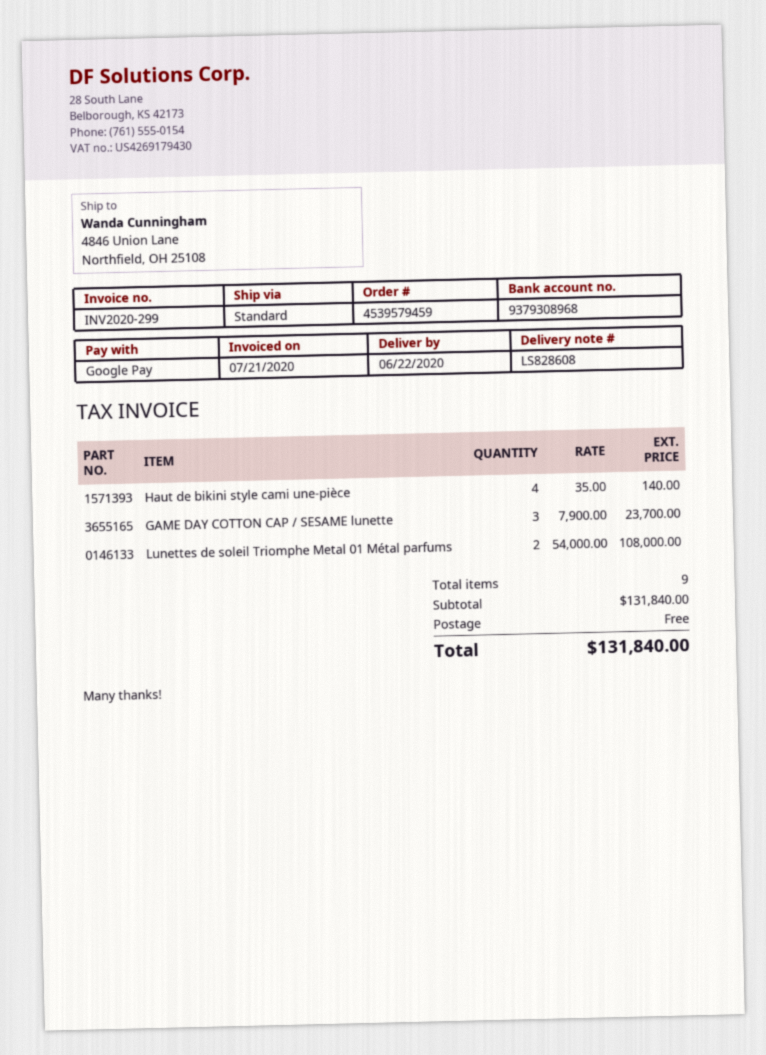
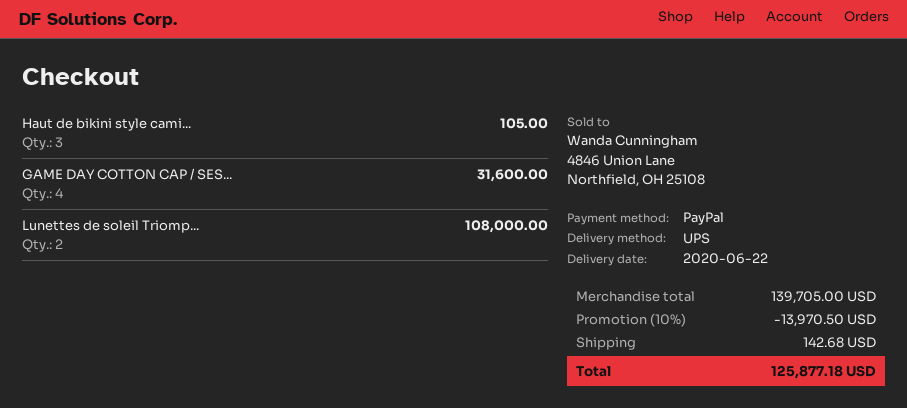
payment method: Google Pay -> PayPal
shipping method: standard -> UPS
Haut de bikini style cami une-pièce: 4 for 140.00 -> 3 for 105.00
GAME DAY COTTON CAP / SESAME lunette: 3 for 23700.00 -> 4 for 31600.00
subtotal: 131840.00 -> 139705.00
discount: none -> 10% = 13970.50
shipping: 0.00 -> 142.68
total: 131840.00 -> 125877.18

